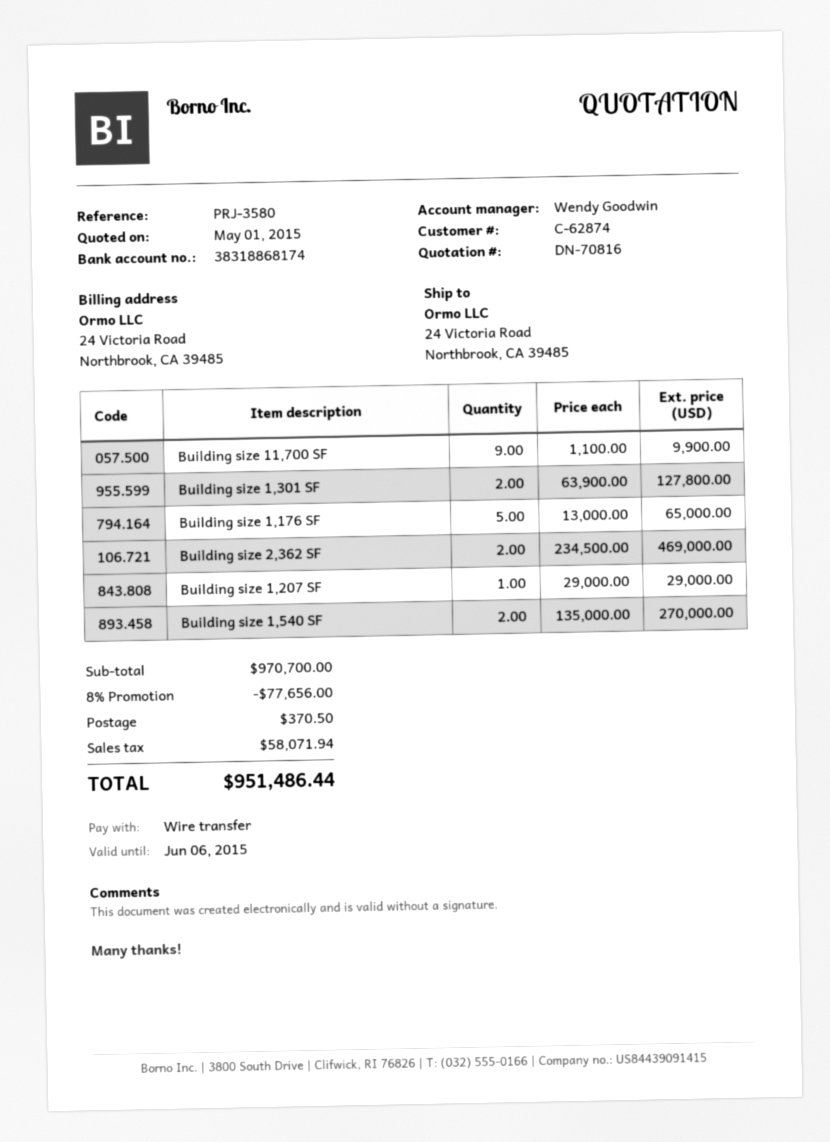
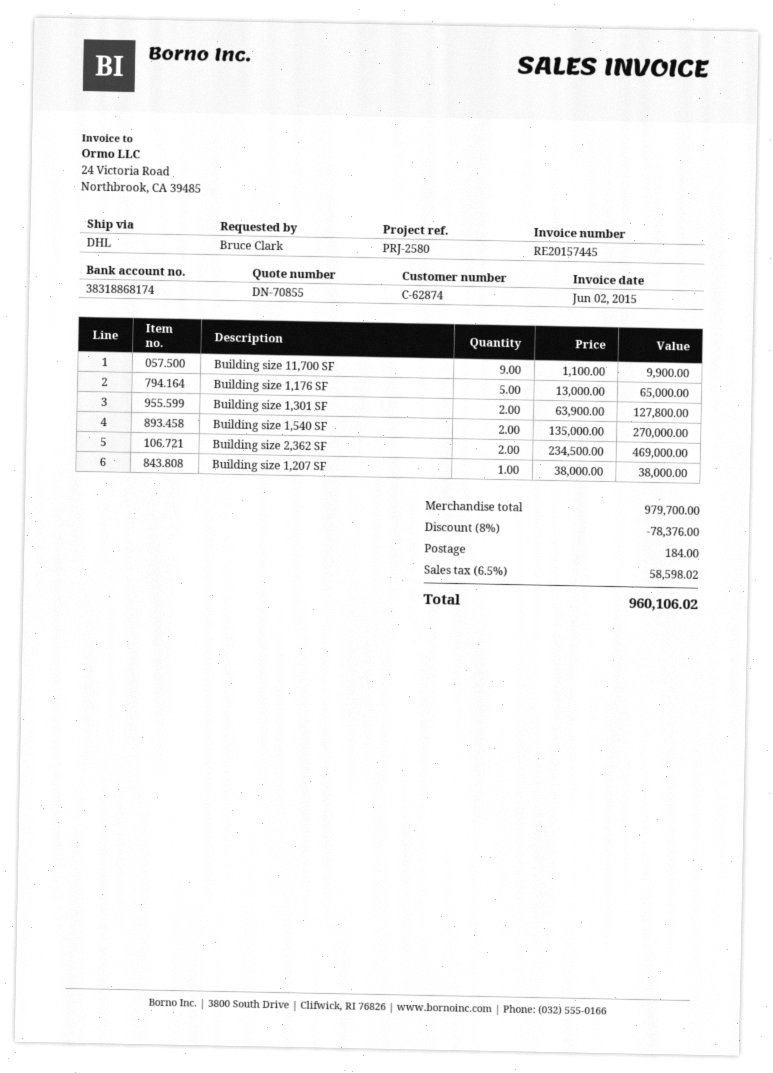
quote number: DN-70816 -> DN-70855
reference: PRJ-3580 -> PRJ-2580
Building size 1,207 SF: 1 x 29000.00 = 29000.00 -> 1 x 38000.00 = 38000.00
subtotal: 970700.00 -> 979700.00
discount: 8% = 77656.00 -> 8% = 78376.00
shipping: 370.50 -> 184.00
tax: 58071.94 -> 58598.02
total: 951486.44 -> 960106.02

